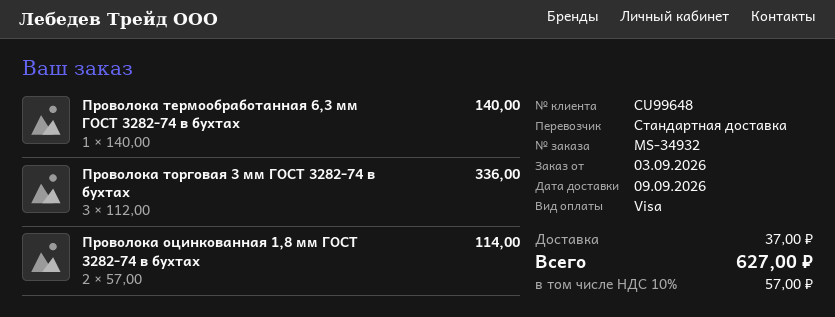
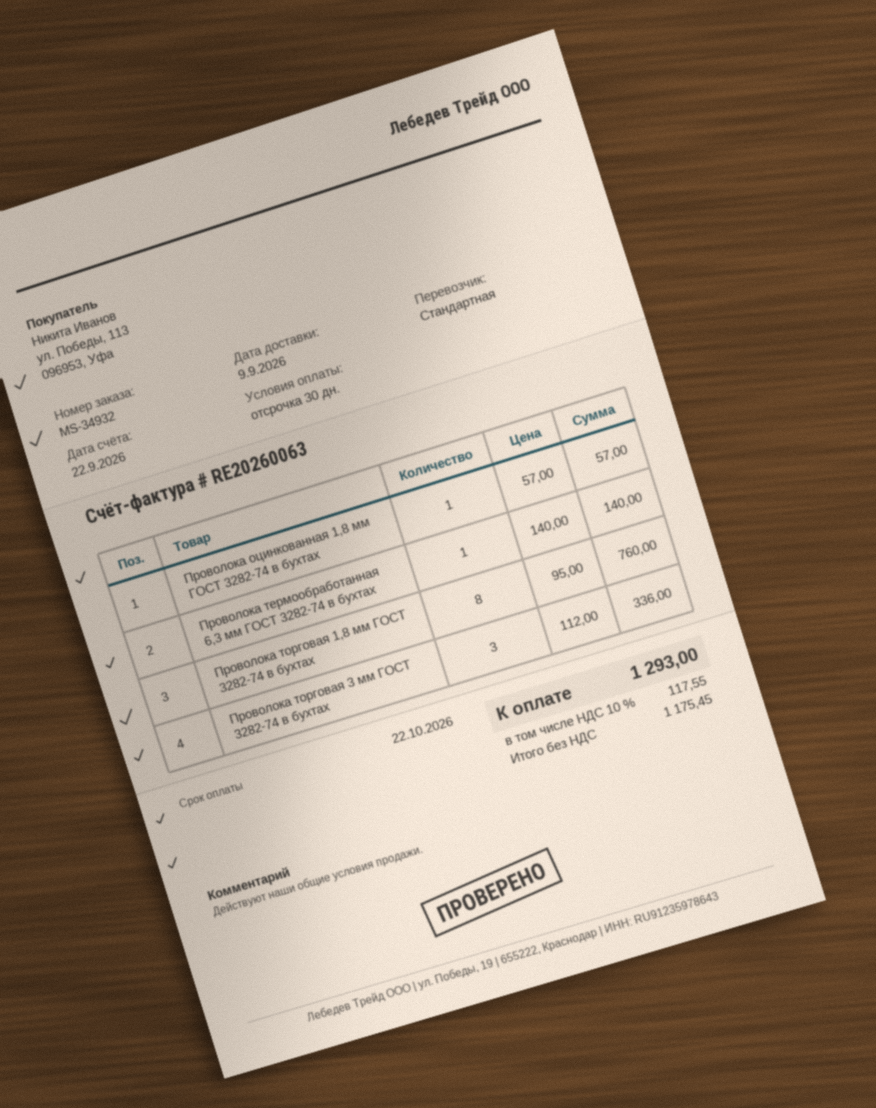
Проволока оцинкованная 1,8 мм ГОСТ 3282-74 в бухтах: 2 x 57.00 = 114.00 -> 1 x 57.00 = 57.00
Проволока торговая 1,8 мм ГОСТ 3282-74 в бухтах: none -> 8 x 95.00 = 760.00
shipping: 37.00 -> none
tax: 10% = 57.00 -> 10% = 117.55
total: 627.00 -> 1293.00

